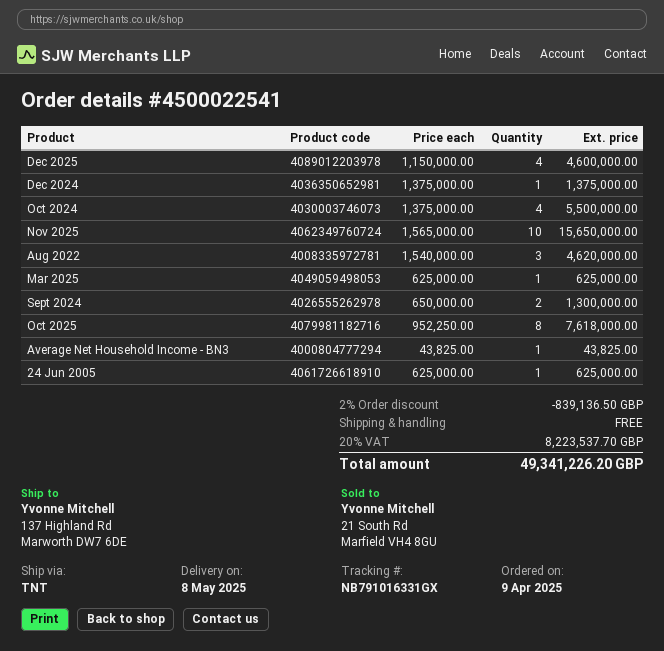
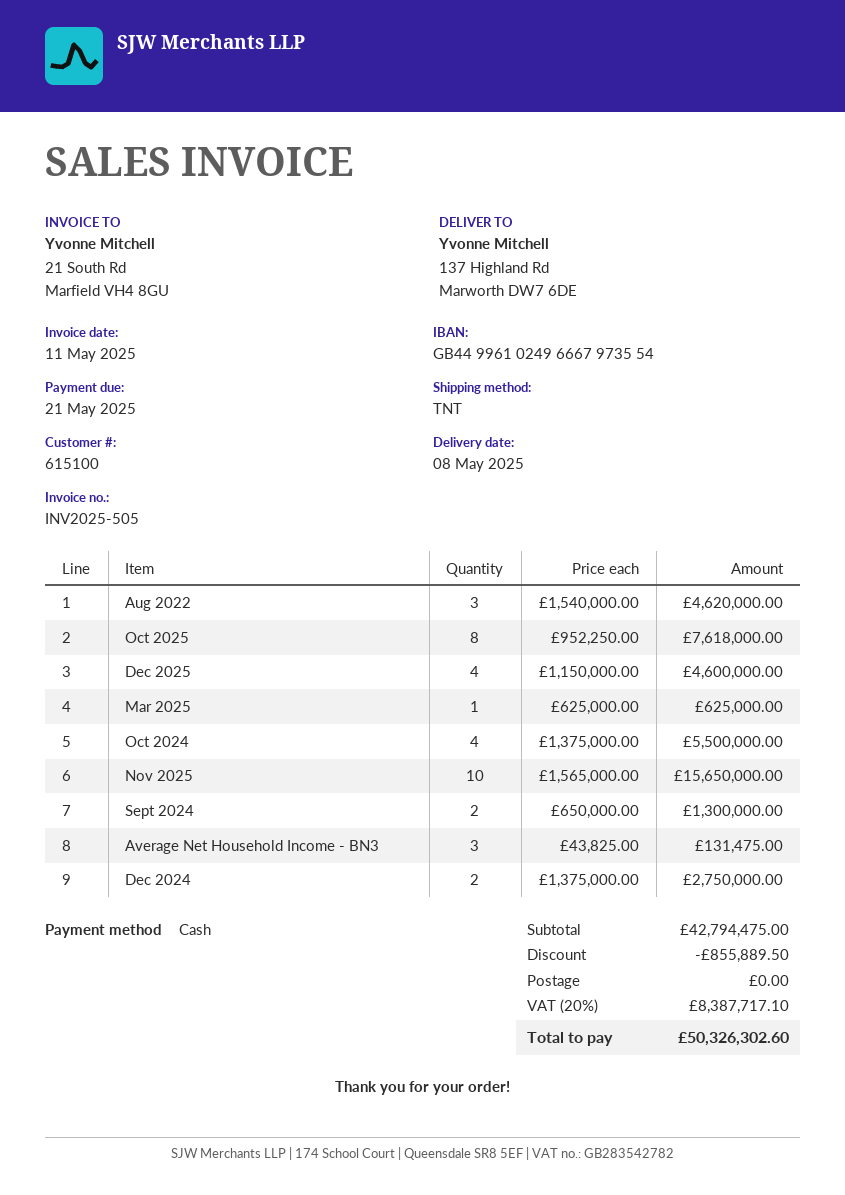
Dec 2024: 1 x 1375000.00 = 1375000.00 -> 2 x 1375000.00 = 2750000.00
Average Net Household Income - BN3: 1 x 43825.00 = 43825.00 -> 3 x 43825.00 = 131475.00
24 Jun 2005: 1 x 625000.00 = 625000.00 -> none
discount: 839136.50 -> 855889.50
tax: 20% = 8223537.70 -> 20% = 8387717.10
total: 49341226.20 -> 50326302.60

